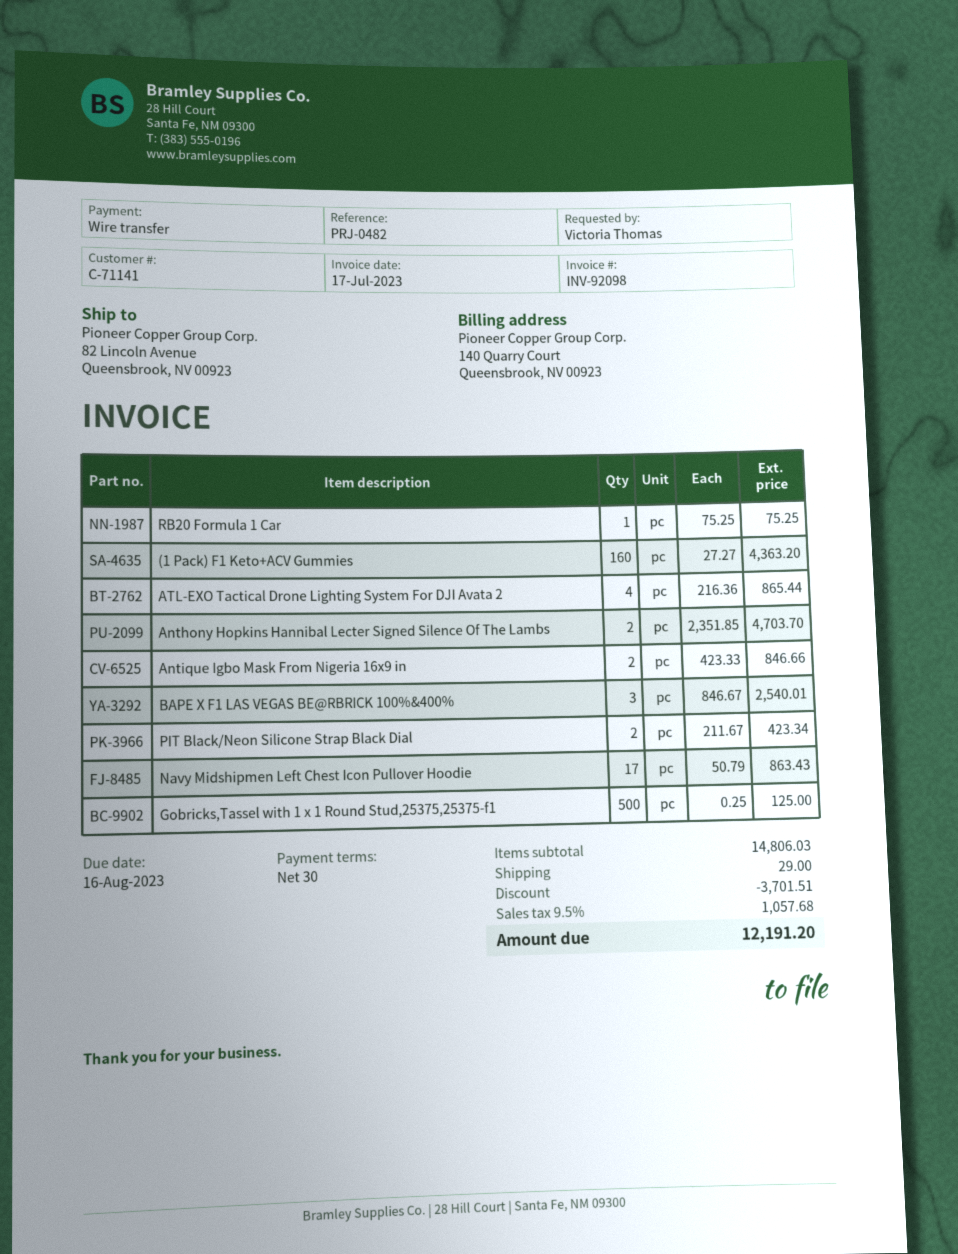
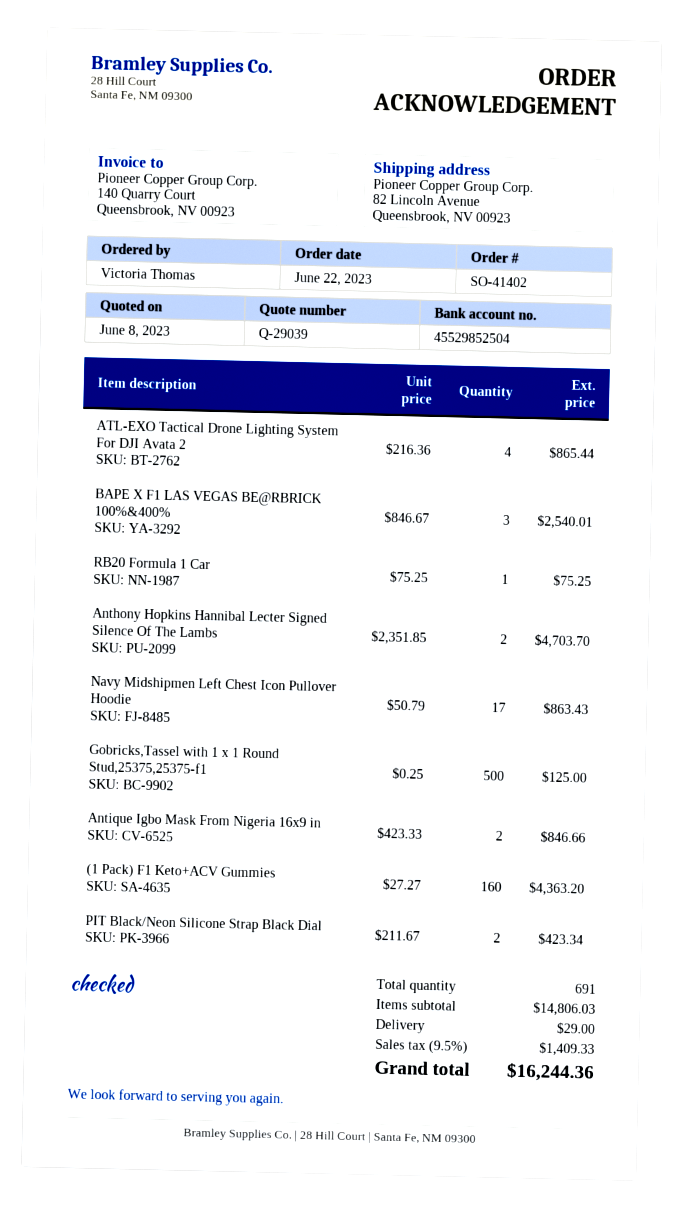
discount: 3701.51 -> none
tax: 9.5% = 1057.68 -> 9.5% = 1409.33
total: 12191.20 -> 16244.36

